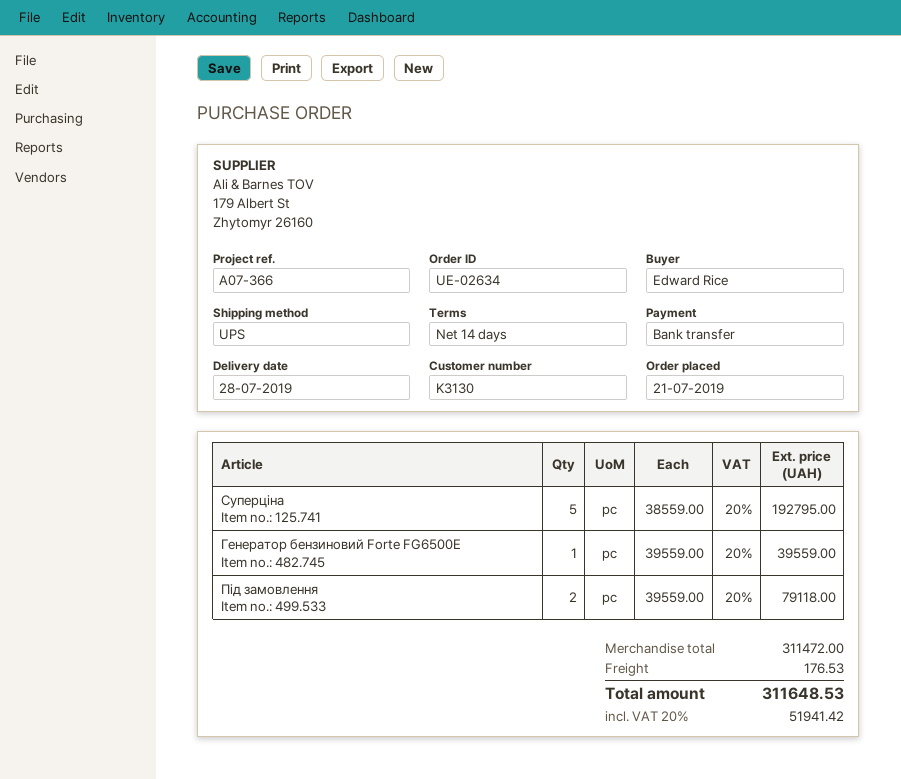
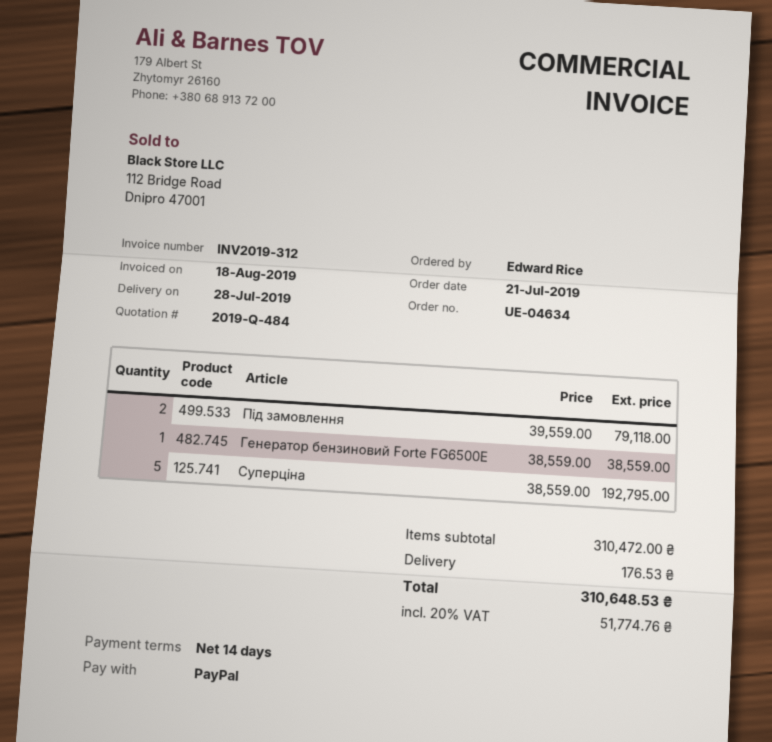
order number: UE-02634 -> UE-04634
payment method: bank transfer -> PayPal
Генератор бензиновий Forte FG6500E: 1 x 39559.00 = 39559.00 -> 1 x 38559.00 = 38559.00
subtotal: 311472.00 -> 310472.00
tax: 20% = 51941.42 -> 20% = 51774.76
total: 311648.53 -> 310648.53

